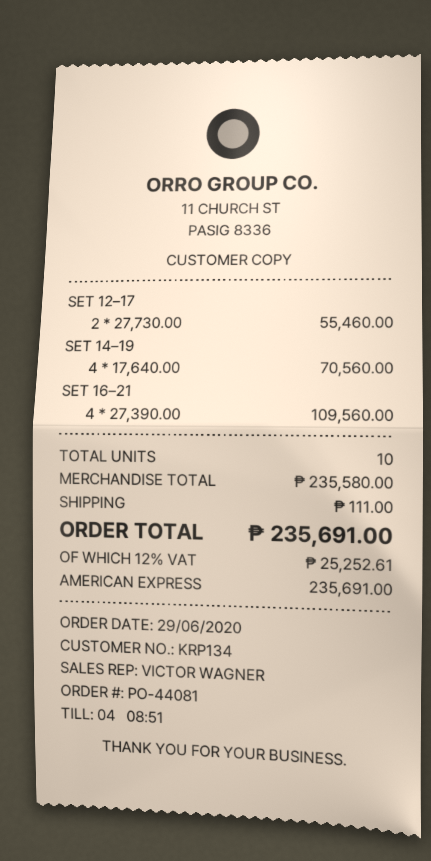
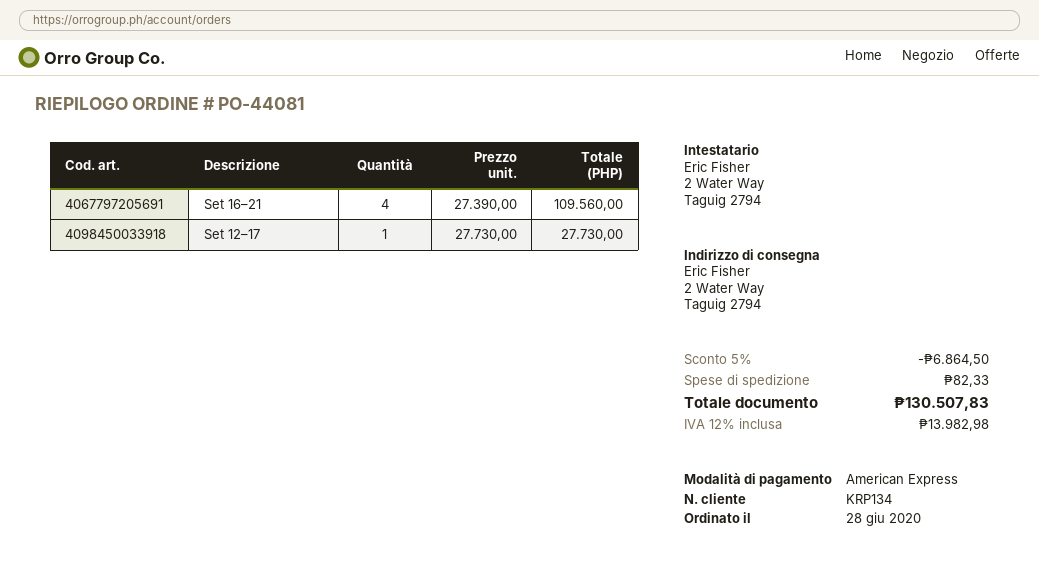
order date: 2020-06-29 -> 2020-06-28
SET 12–17: 2 x 27730.00 = 55460.00 -> 1 x 27730.00 = 27730.00
SET 14–19: 4 x 17640.00 = 70560.00 -> none
discount: none -> 5% = 6864.50
shipping: 111.00 -> 82.33
tax: 12% = 25252.61 -> 12% = 13982.98
total: 235691.00 -> 130507.83

